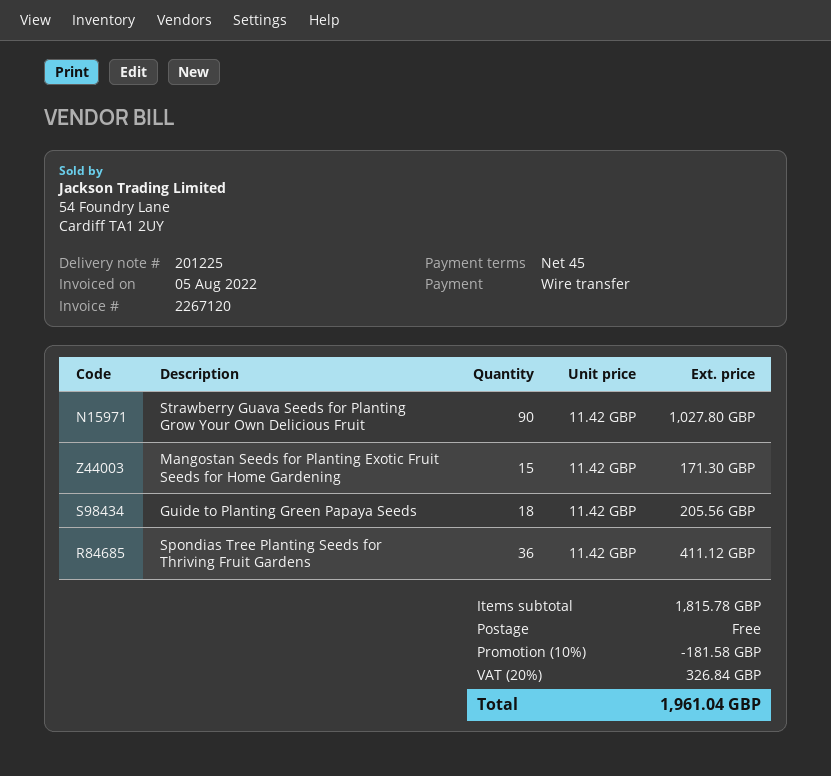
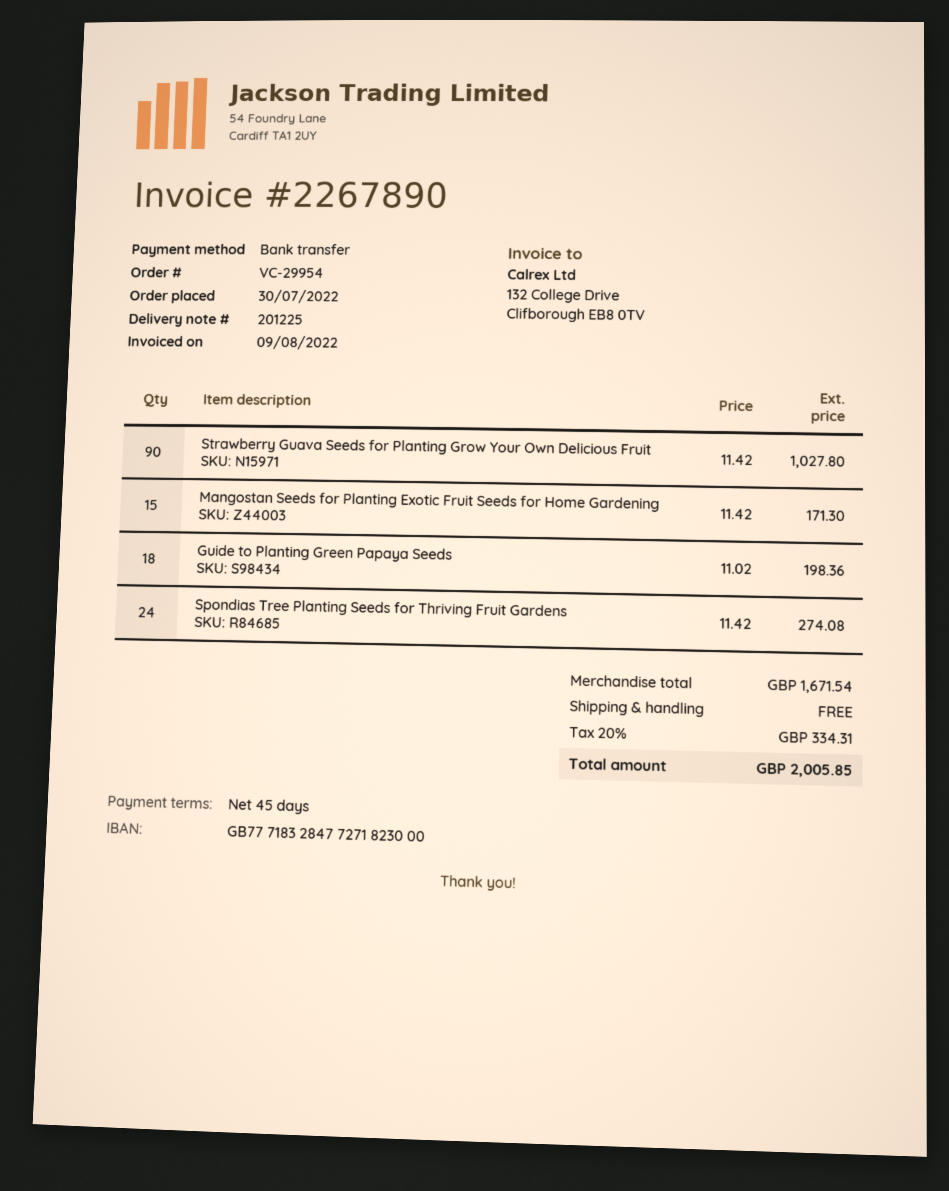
invoice number: 2267120 -> 2267890
invoice date: 2022-08-05 -> 2022-08-09
Guide to Planting Green Papaya Seeds: 18 x 11.42 = 205.56 -> 18 x 11.02 = 198.36
Spondias Tree Planting Seeds for Thriving Fruit Gardens: 36 x 11.42 = 411.12 -> 24 x 11.42 = 274.08
subtotal: 1815.78 -> 1671.54
discount: 10% = 181.58 -> none
tax: 20% = 326.84 -> 20% = 334.31
total: 1961.04 -> 2005.85

